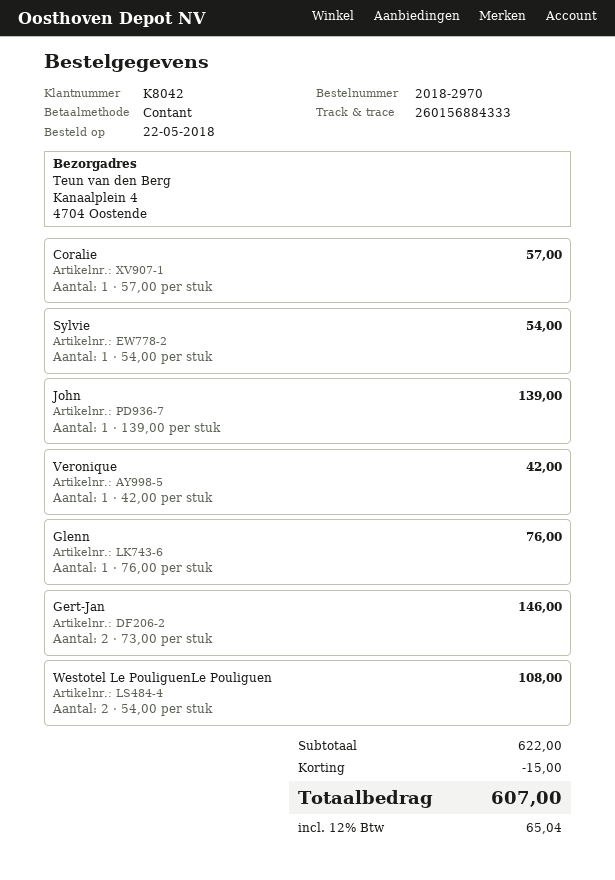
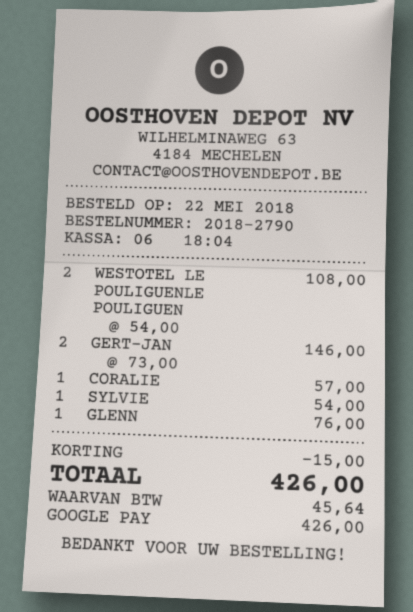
order number: 2018-2970 -> 2018-2790
payment method: cash -> Google Pay
John: 1 x 139.00 = 139.00 -> none
Veronique: 1 x 42.00 = 42.00 -> none
tax: 65.04 -> 45.64
total: 607.00 -> 426.00

